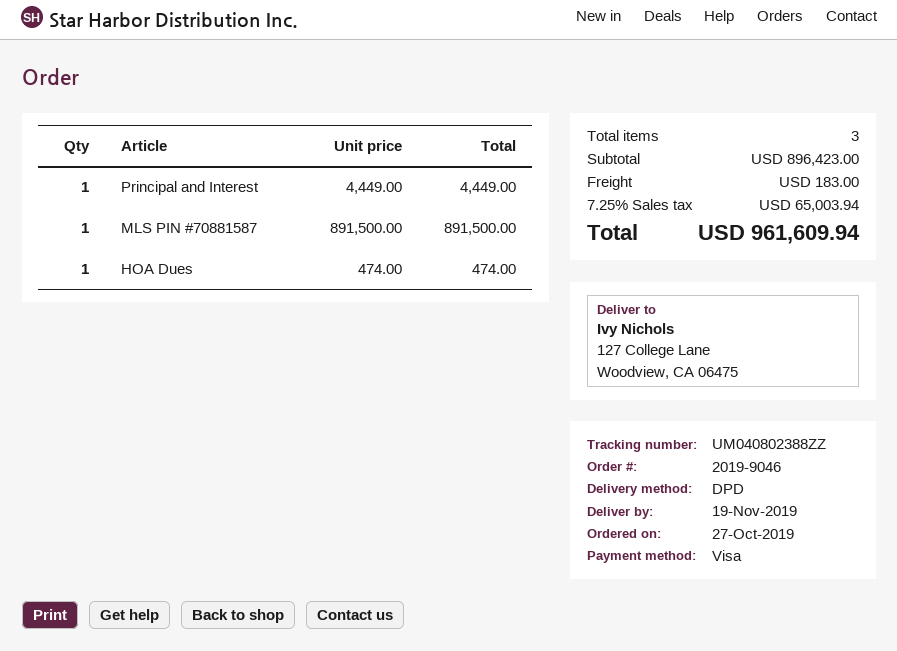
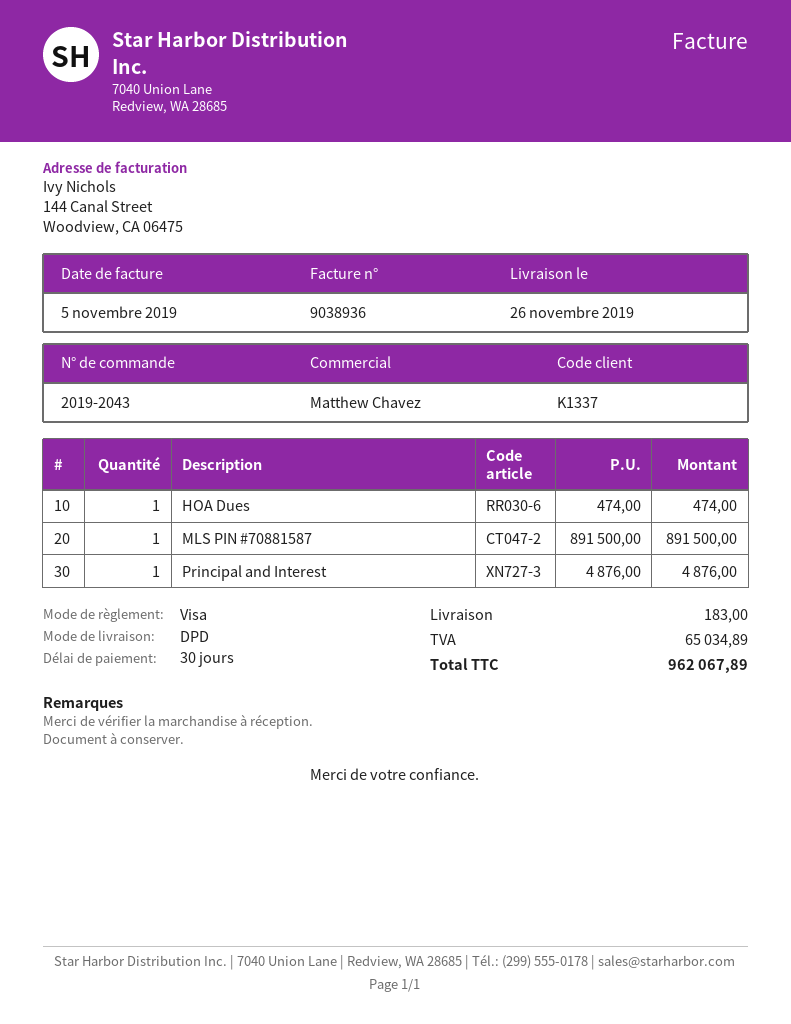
order number: 2019-9046 -> 2019-2043
delivery date: 2019-11-19 -> 2019-11-26
Principal and Interest: 1 x 4449.00 = 4449.00 -> 1 x 4876.00 = 4876.00
tax: 65003.94 -> 65034.89
total: 961609.94 -> 962067.89

